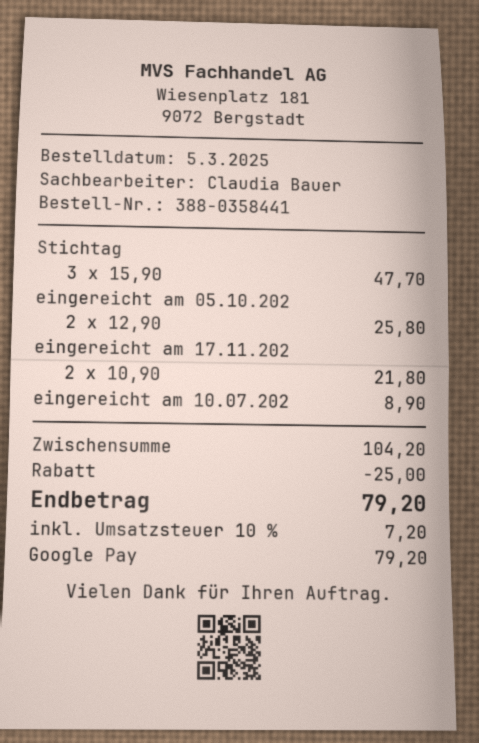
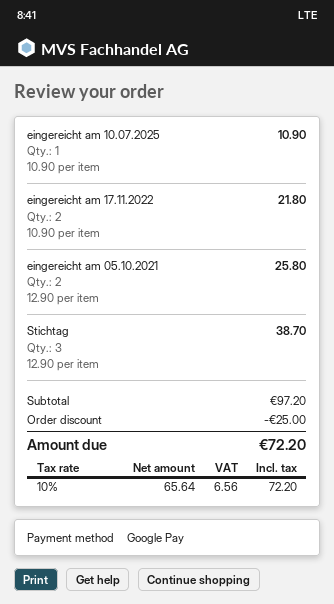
Stichtag: 3 x 15.90 = 47.70 -> 3 x 12.90 = 38.70
eingereicht am 10.07.202: 1 x 8.90 = 8.90 -> 1 x 10.90 = 10.90
subtotal: 104.20 -> 97.20
tax: 10% = 7.20 -> 10% = 6.56
total: 79.20 -> 72.20

